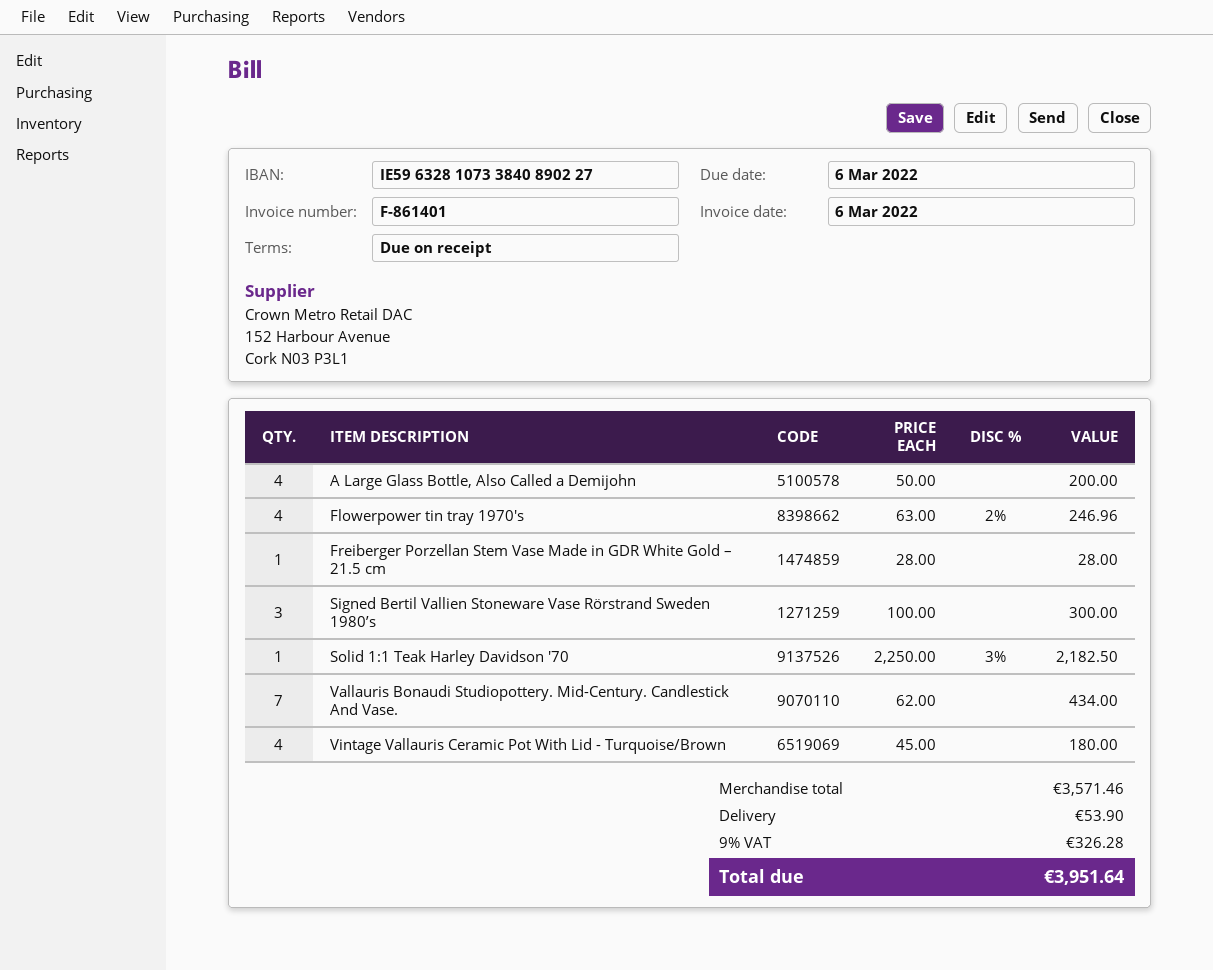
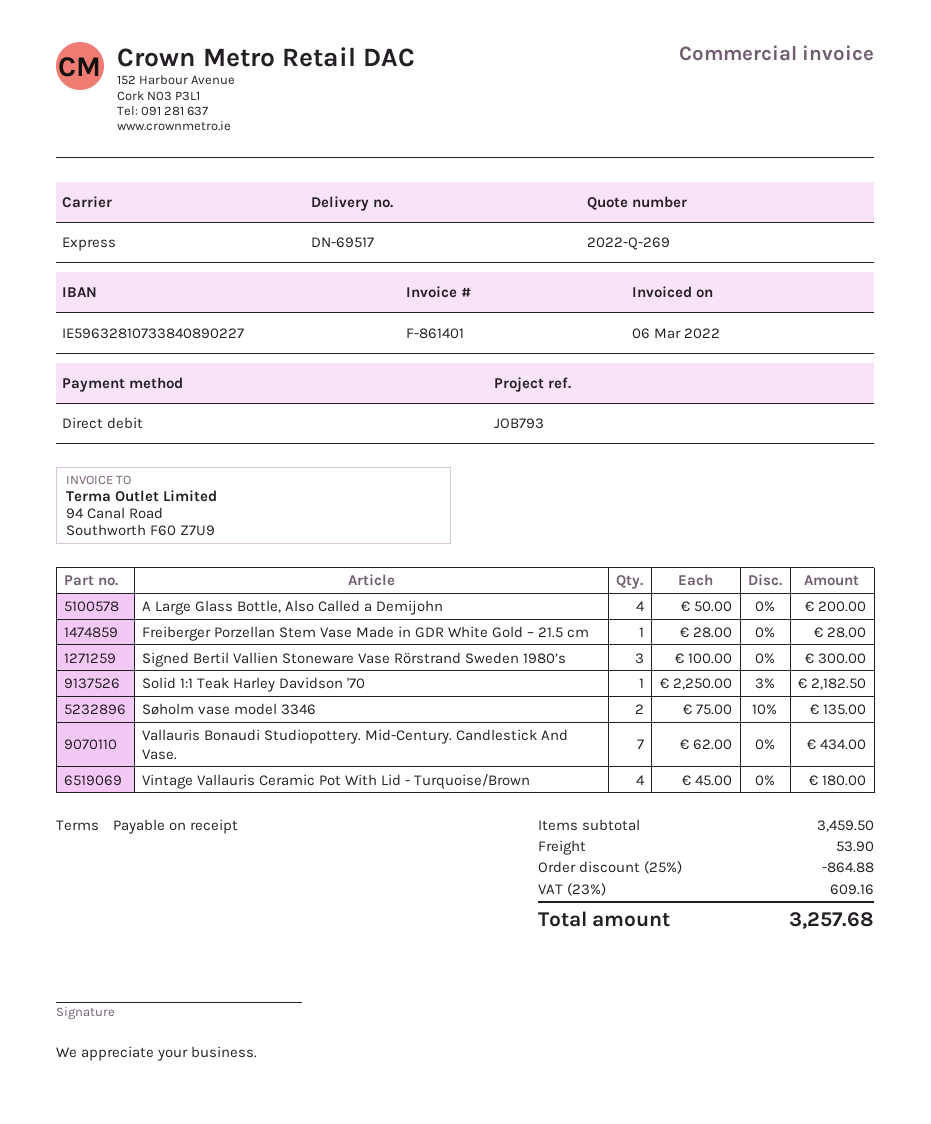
Flowerpower tin tray 1970's: 4 x 63.00 - 2% = 246.96 -> none
Søholm vase model 3346: none -> 2 x 75.00 - 10% = 135.00
subtotal: 3571.46 -> 3459.50
discount: none -> 25% = 864.88
tax: 9% = 326.28 -> 23% = 609.16
total: 3951.64 -> 3257.68

